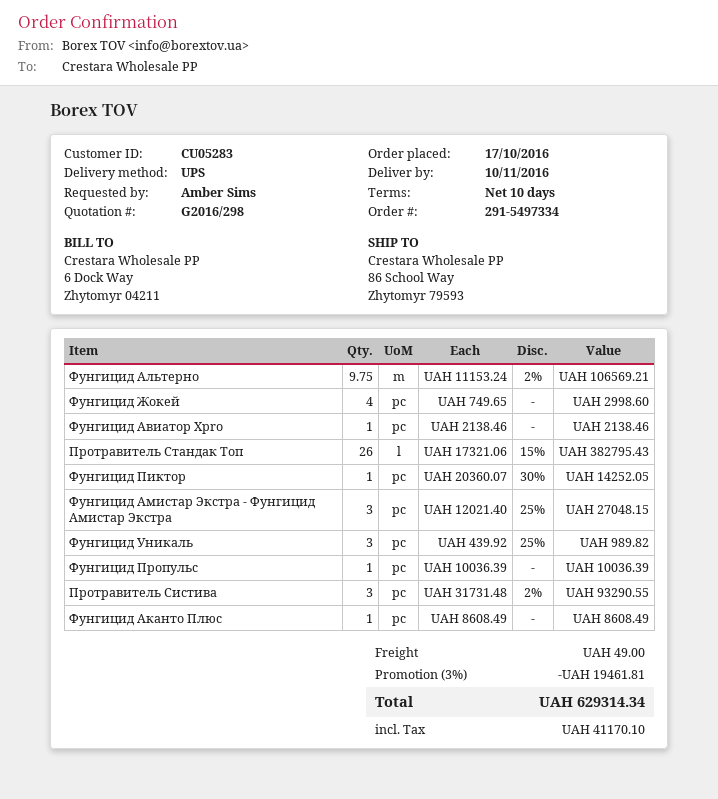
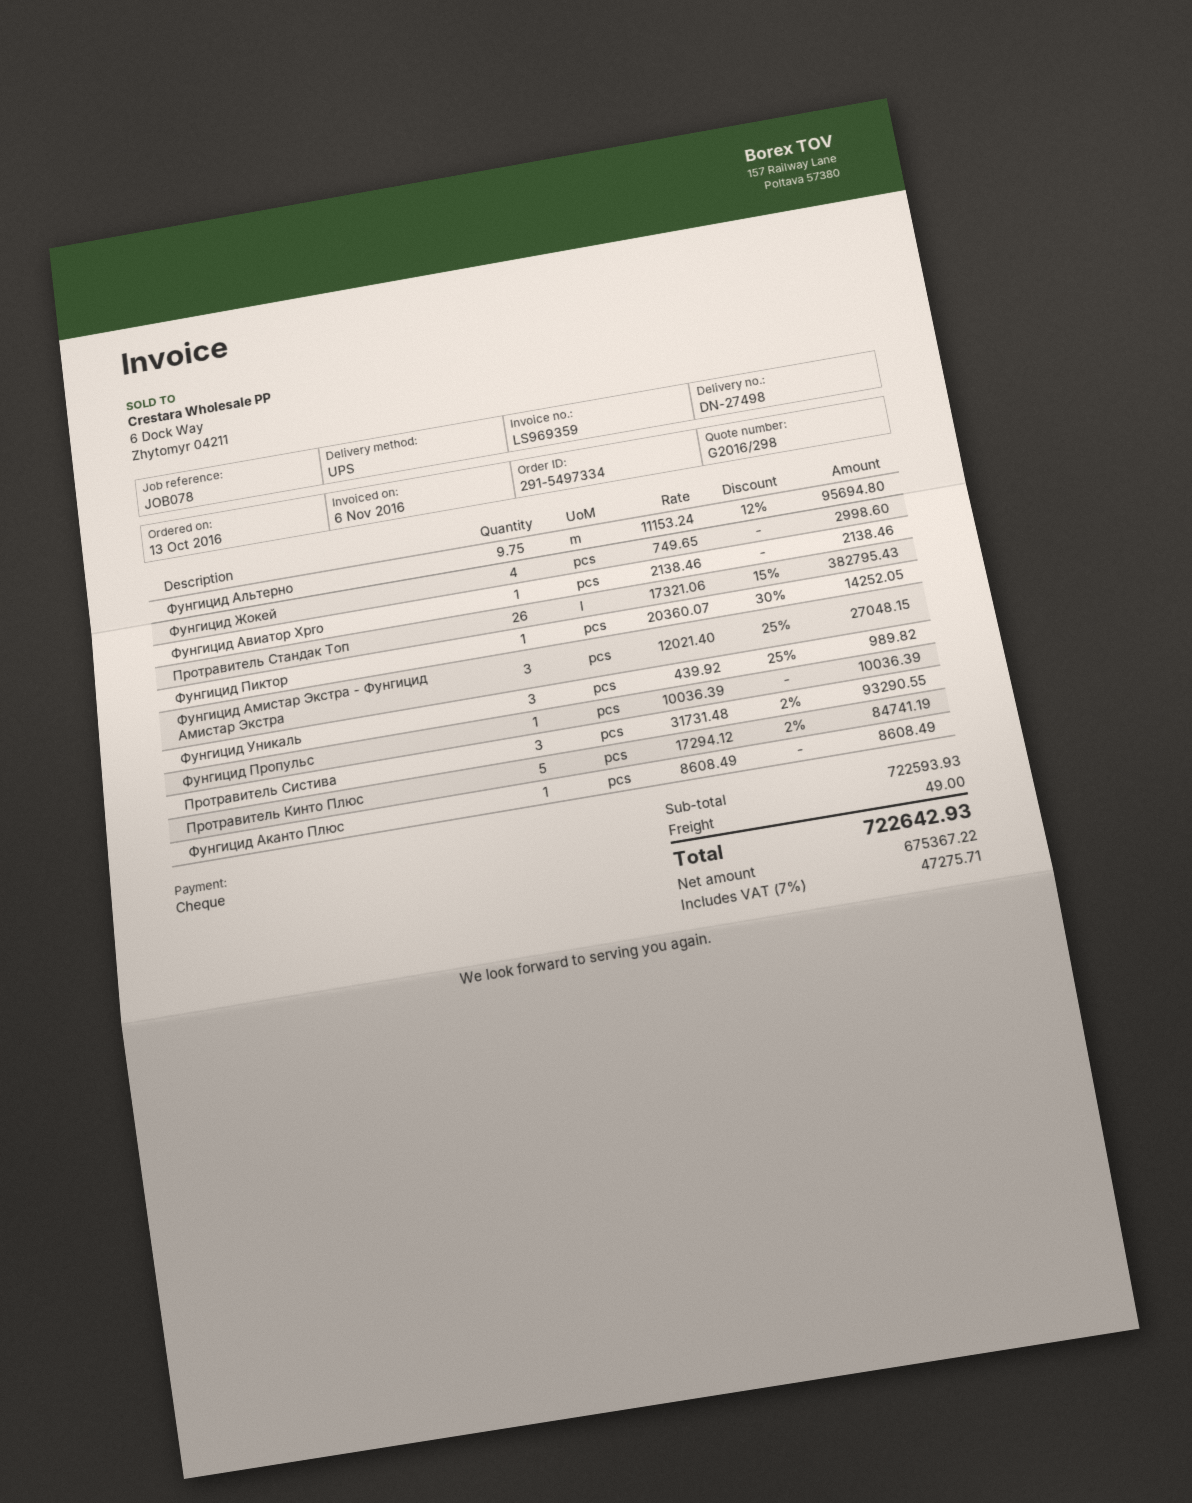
order date: 2016-10-17 -> 2016-10-13
Фунгицид Альтерно: 9.75 x 11153.24 - 2% = 106569.21 -> 9.75 x 11153.24 - 12% = 95694.80
Протравитель Кинто Плюс: none -> 5 x 17294.12 - 2% = 84741.19
discount: 3% = 19461.81 -> none
tax: 41170.10 -> 47275.71
total: 629314.34 -> 722642.93

